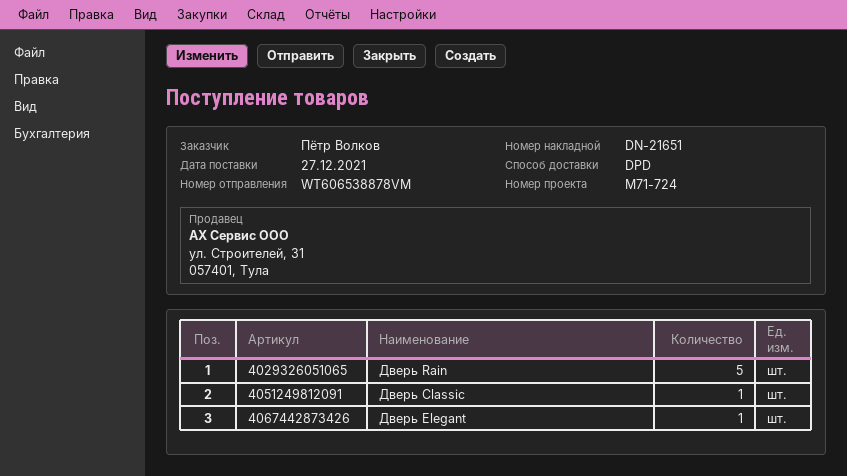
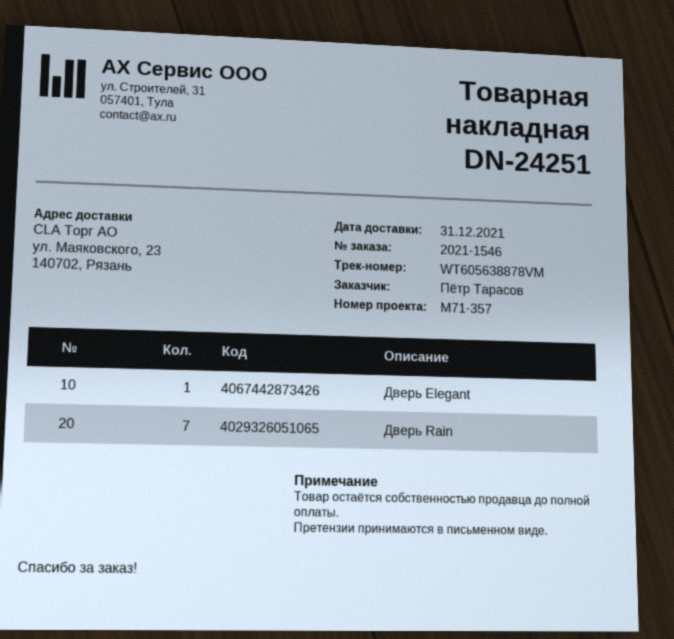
delivery note number: DN-21651 -> DN-24251
delivery date: 2021-12-27 -> 2021-12-31
reference: M71-724 -> M71-357
ordered by: Пётр Волков -> Пётр Тарасов
tracking number: WT606538878VM -> WT605638878VM
Дверь Rain: 5 -> 7
Дверь Classic: 1 -> none

